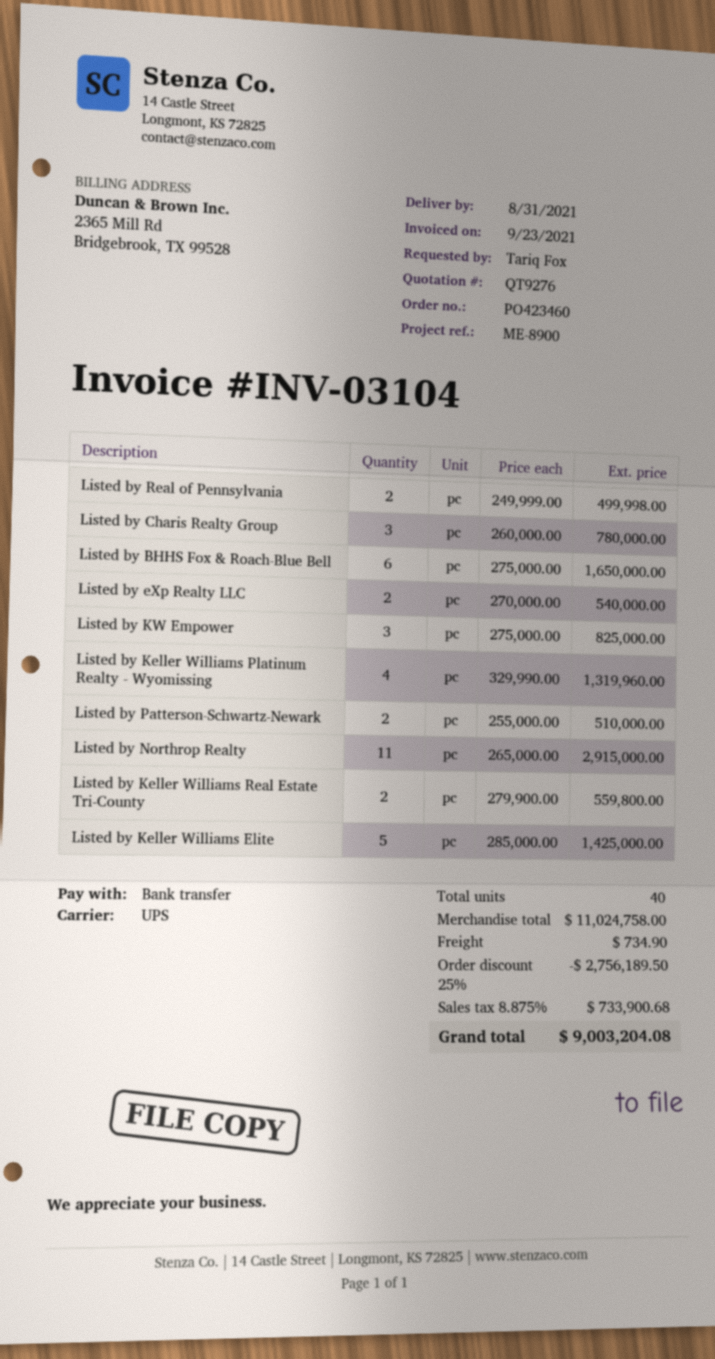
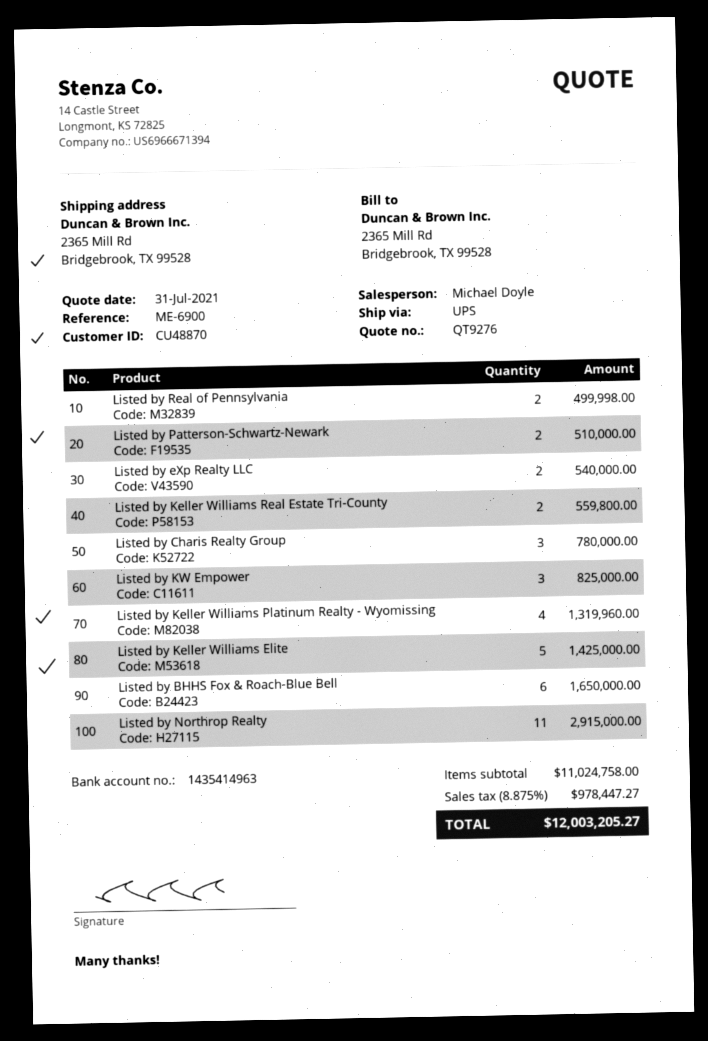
reference: ME-8900 -> ME-6900
discount: 25% = 2756189.50 -> none
shipping: 734.90 -> none
tax: 8.875% = 733900.68 -> 8.875% = 978447.27
total: 9003204.08 -> 12003205.27

